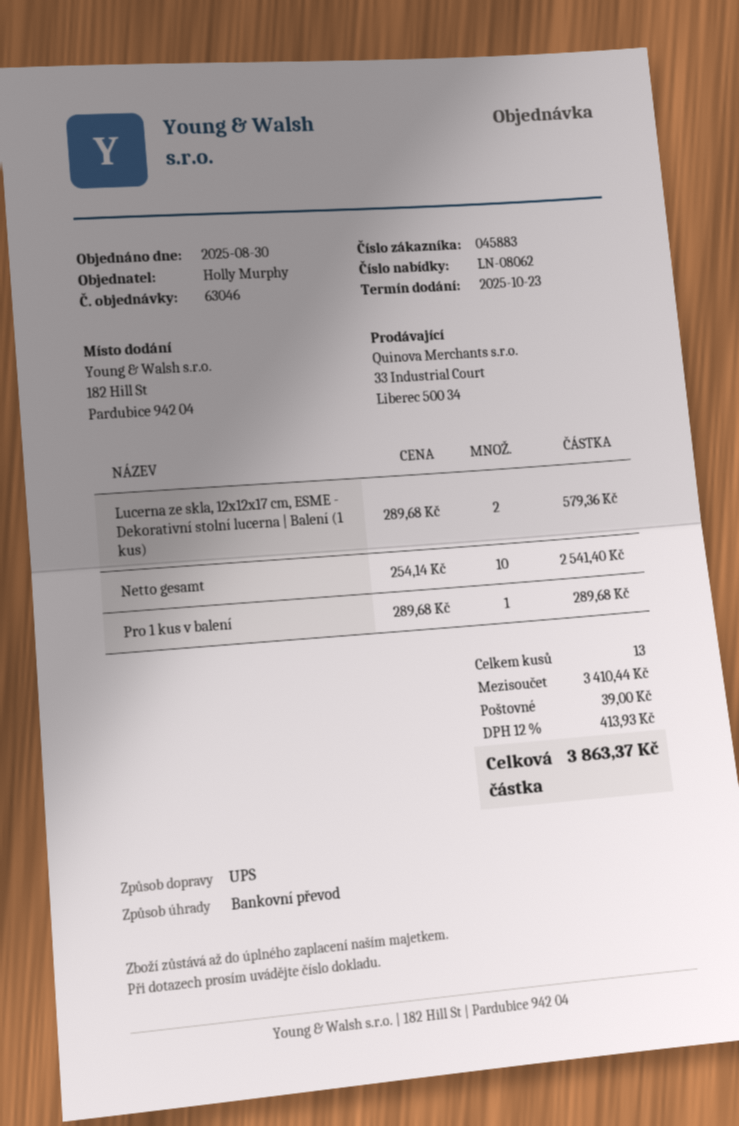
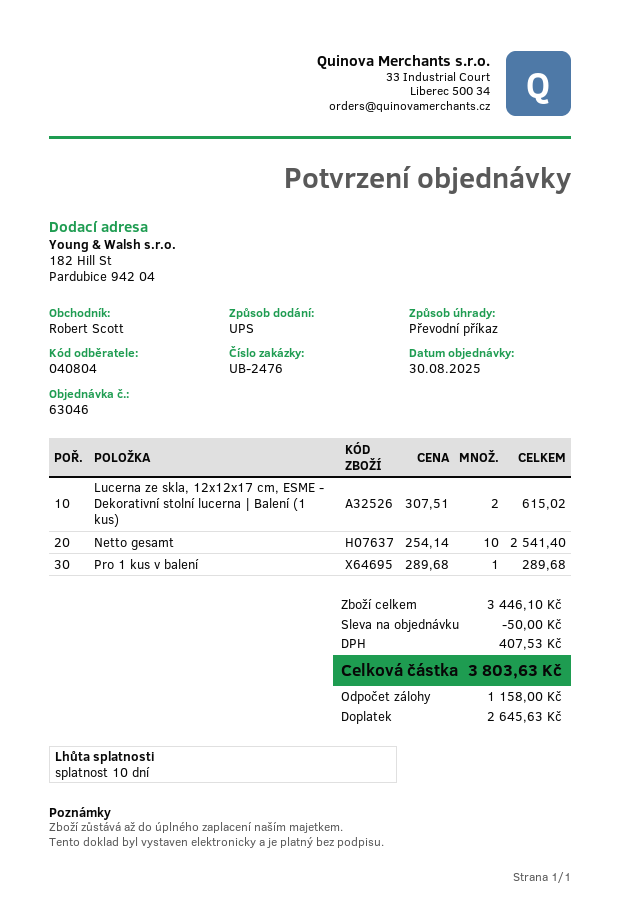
customer number: 045883 -> 040804
Lucerna ze skla, 12x12x17 cm, ESME - Dekorativní stolní lucerna | Balení (1 kus): 2 x 289.68 = 579.36 -> 2 x 307.51 = 615.02
subtotal: 3410.44 -> 3446.10
discount: none -> 50.00
shipping: 39.00 -> none
tax: 413.93 -> 407.53
total: 3863.37 -> 3803.63

